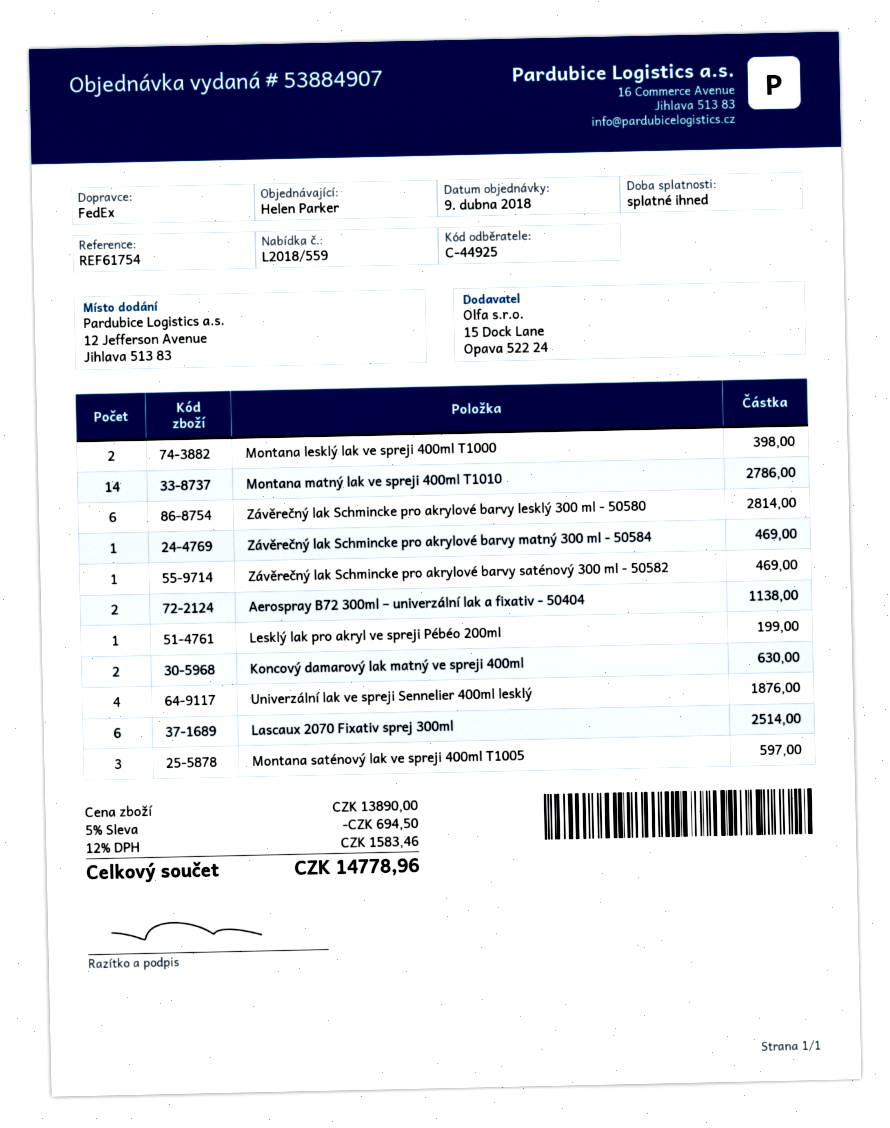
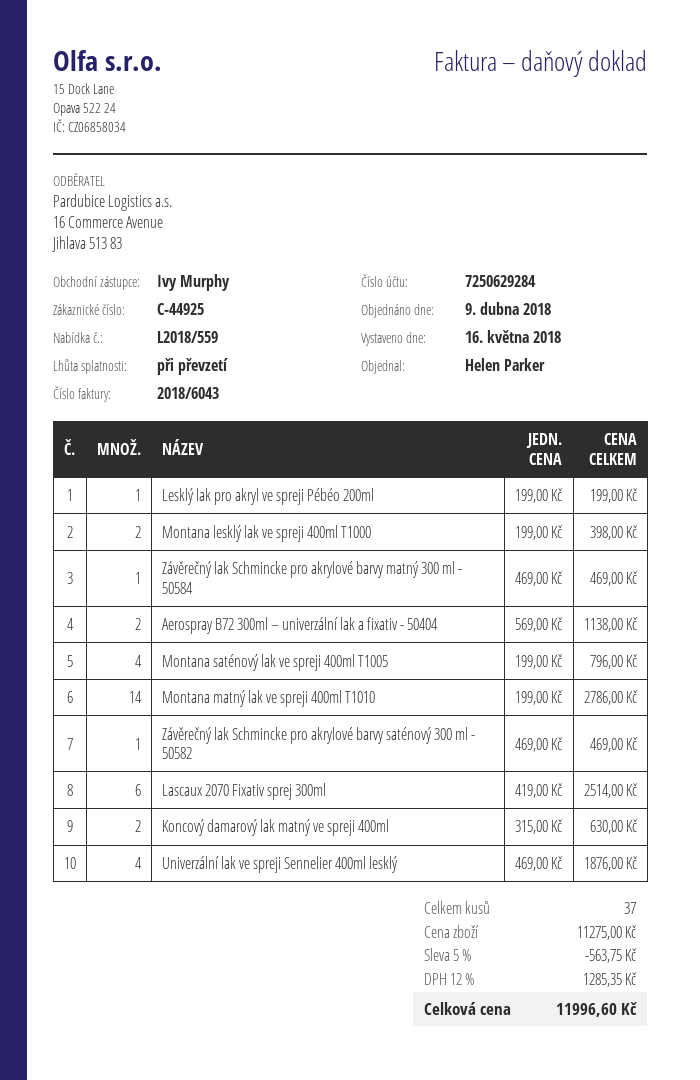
Závěrečný lak Schmincke pro akrylové barvy lesklý 300 ml - 50580: 6 for 2814.00 -> none
Montana saténový lak ve spreji 400ml T1005: 3 for 597.00 -> 4 for 796.00
subtotal: 13890.00 -> 11275.00
discount: 5% = 694.50 -> 5% = 563.75
tax: 12% = 1583.46 -> 12% = 1285.35
total: 14778.96 -> 11996.60

